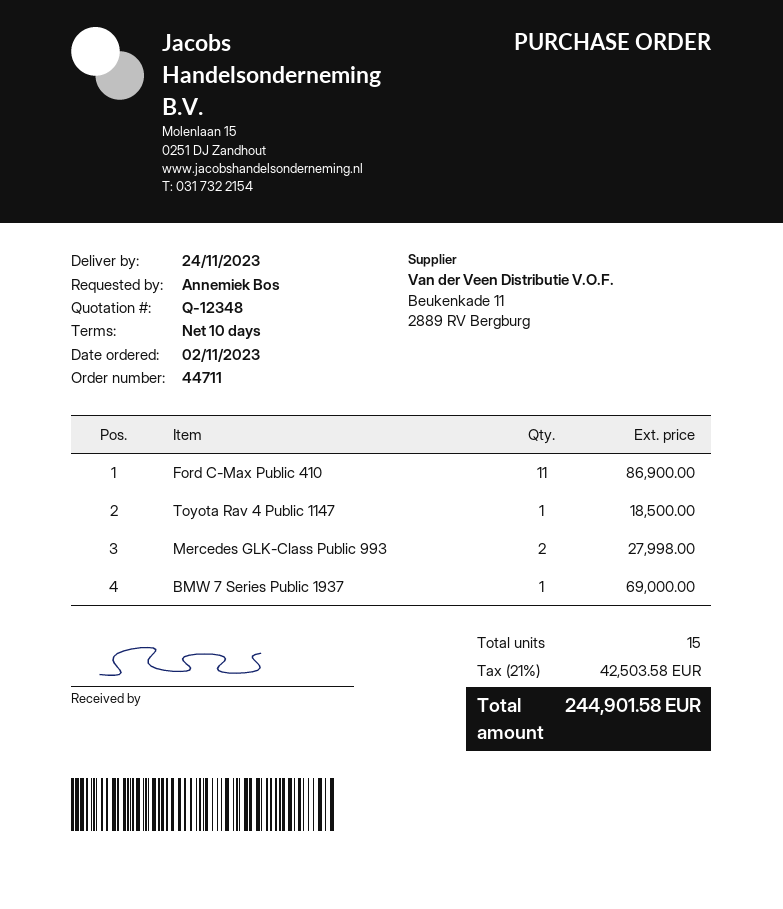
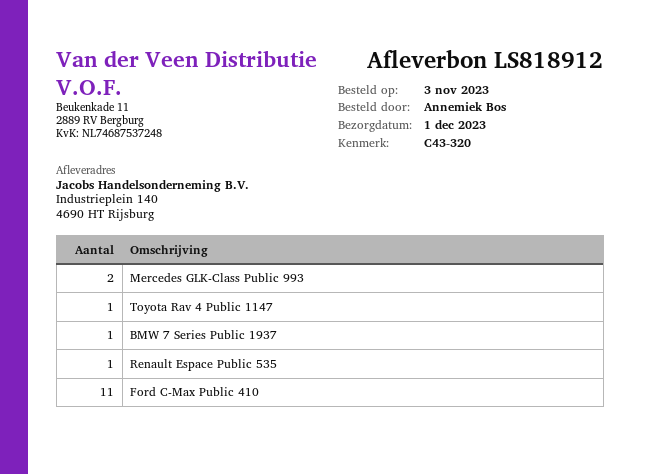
order date: 2023-11-02 -> 2023-11-03
delivery date: 2023-11-24 -> 2023-12-01
Renault Espace Public 535: none -> 1

